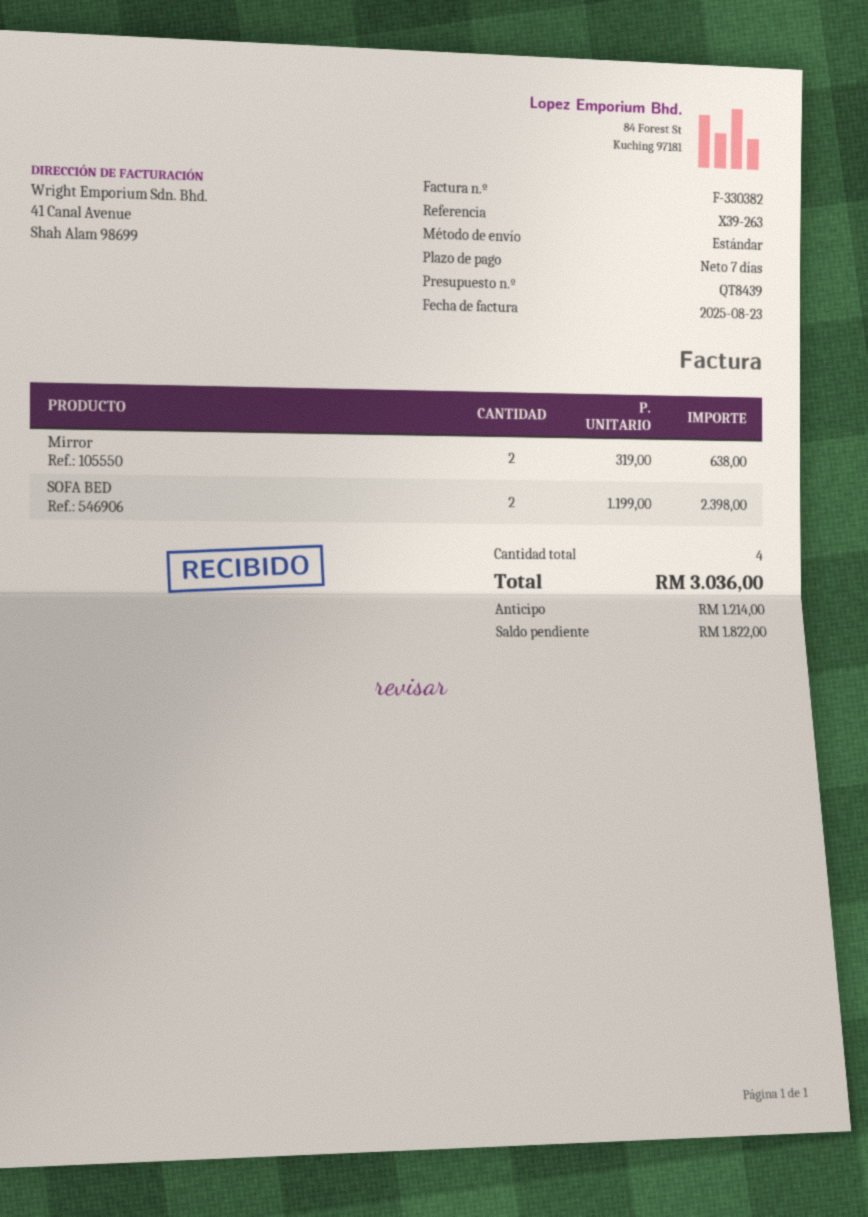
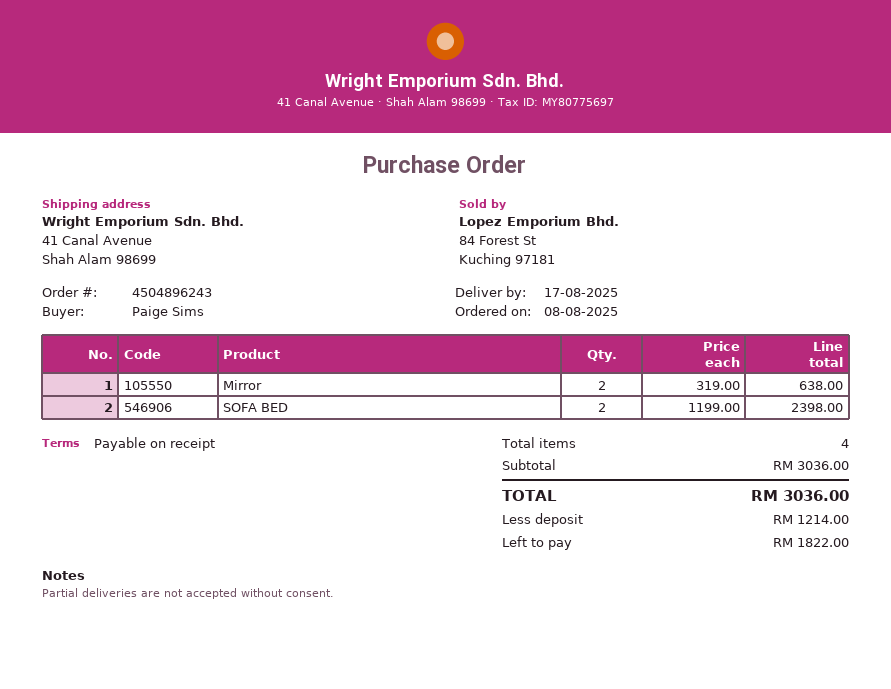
payment terms: 7 days -> on receipt

